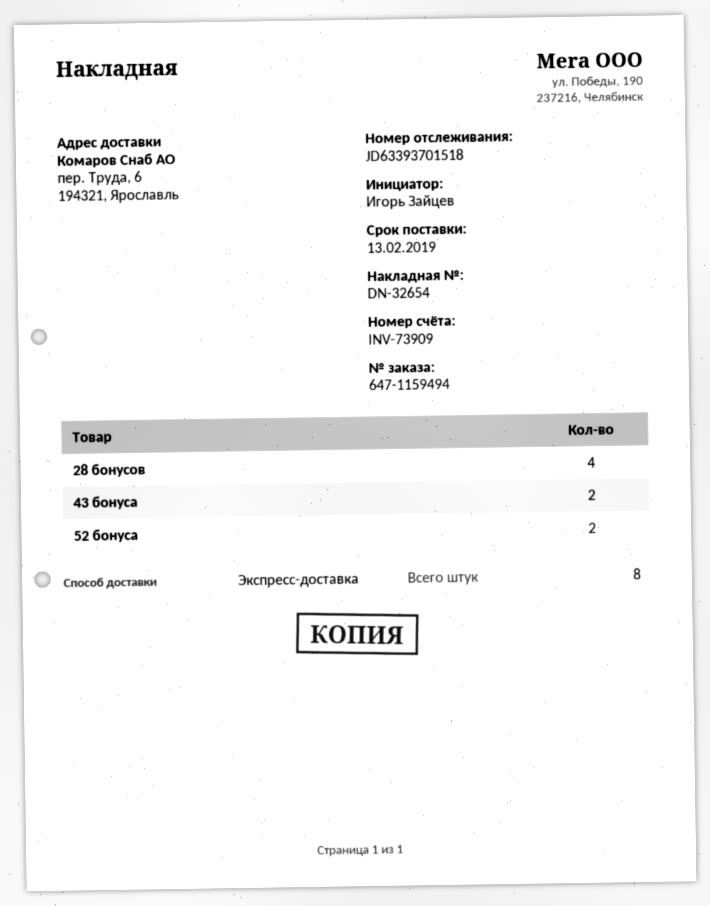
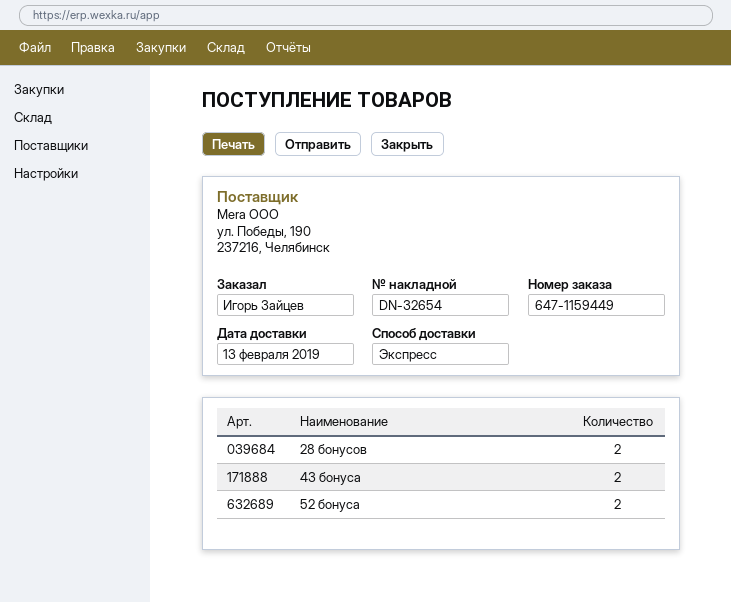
order number: 647-1159494 -> 647-1159449
28 бонусов: 4 -> 2

